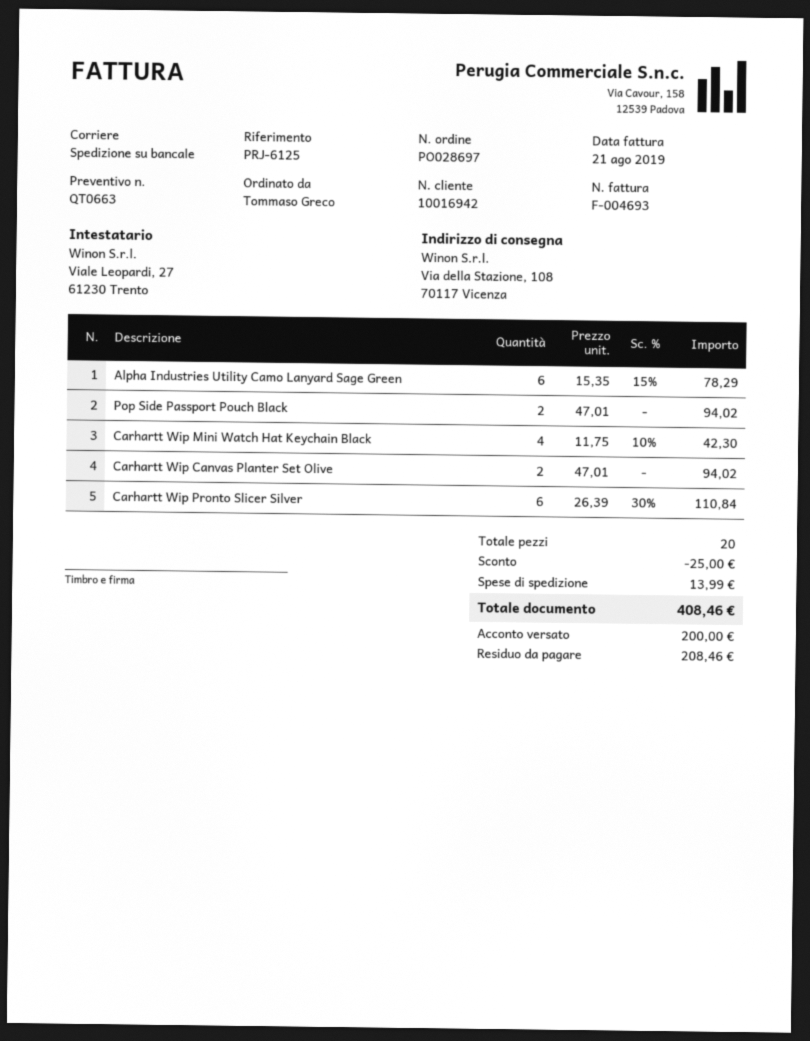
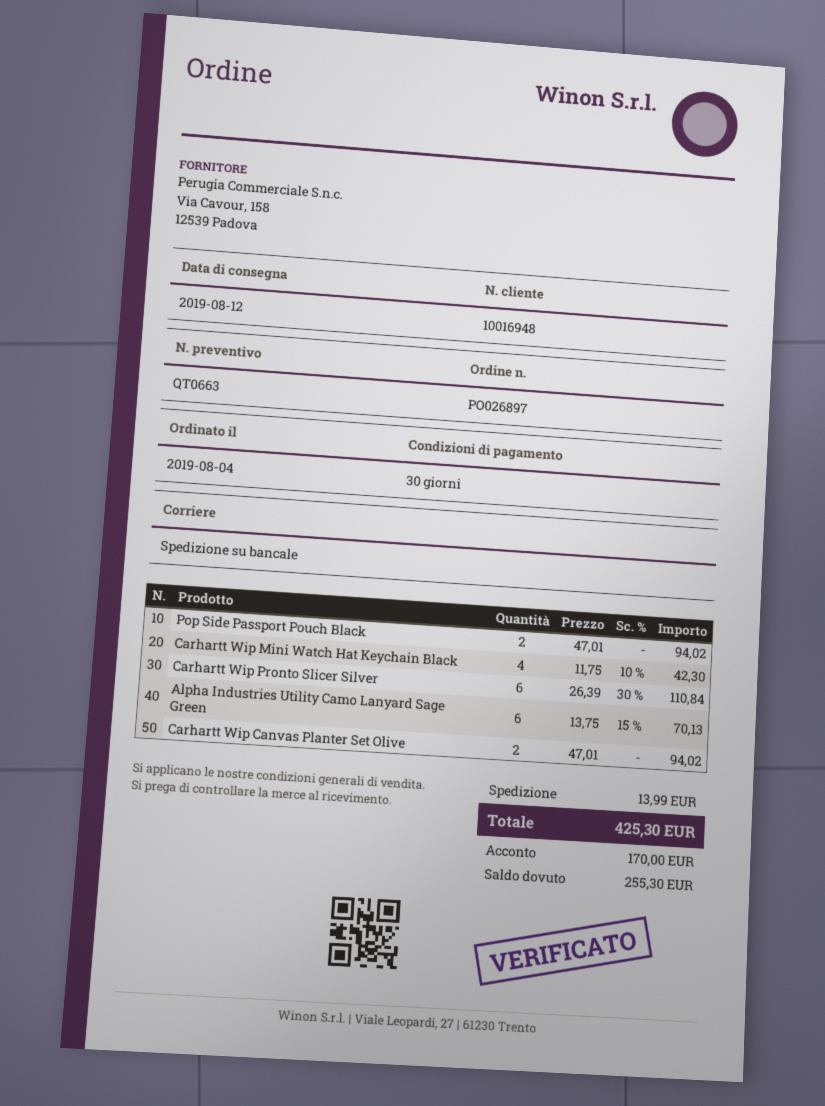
order number: PO028697 -> PO026897
customer number: 10016942 -> 10016948
Alpha Industries Utility Camo Lanyard Sage Green: 6 x 15.35 - 15% = 78.29 -> 6 x 13.75 - 15% = 70.13
discount: 25.00 -> none
total: 408.46 -> 425.30
deposit: 200.00 -> 170.00
balance: 208.46 -> 255.30

